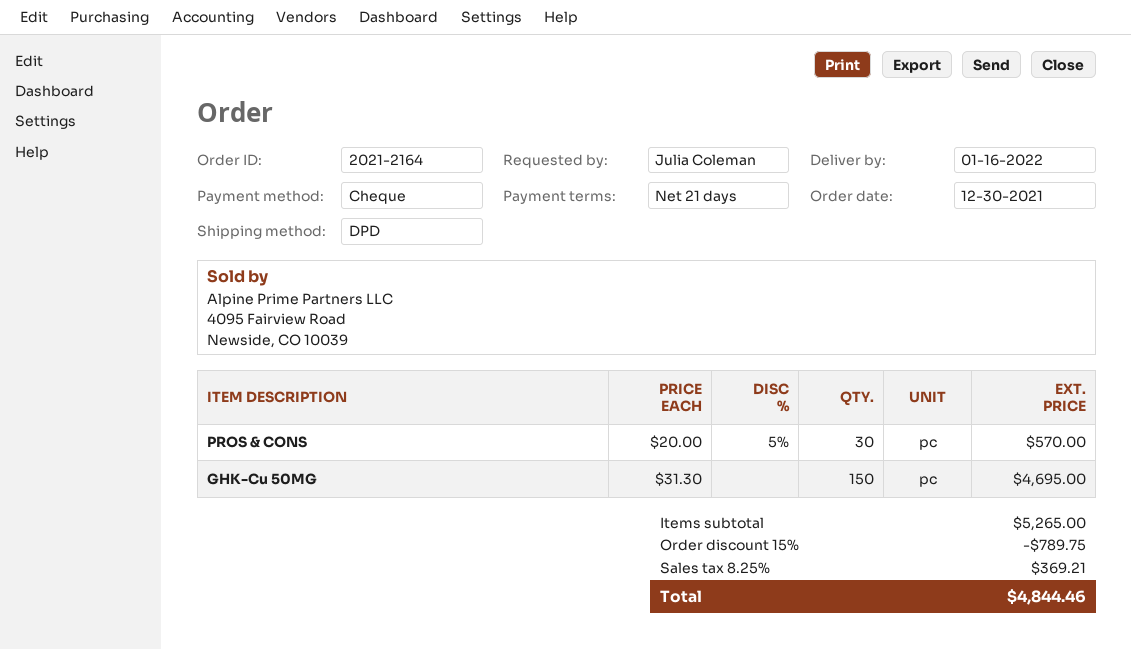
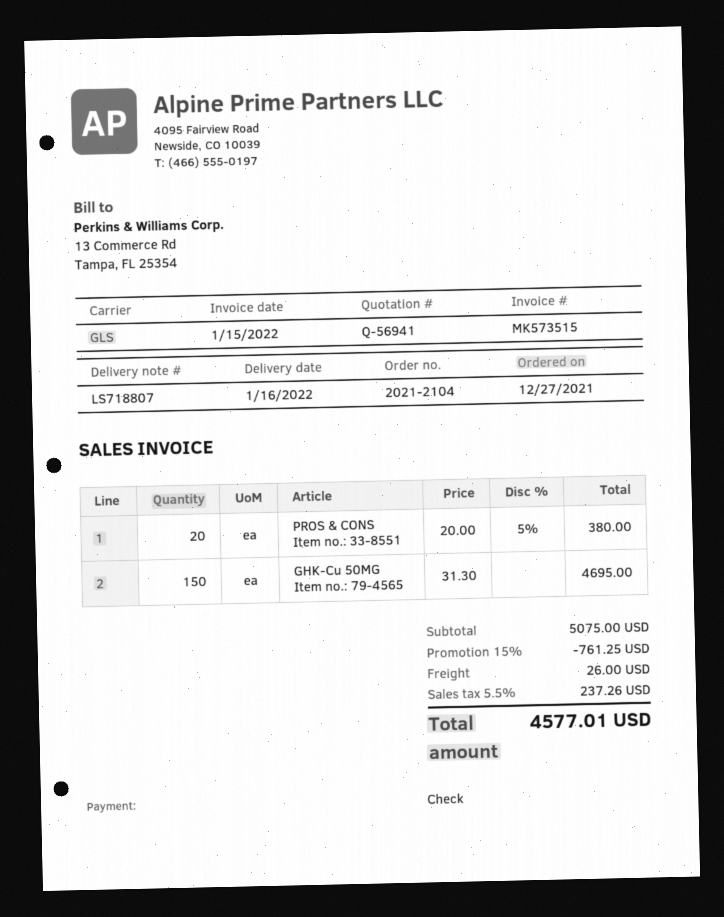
order number: 2021-2164 -> 2021-2104
order date: 2021-12-30 -> 2021-12-27
shipping method: DPD -> GLS
PROS & CONS: 30 x 20.00 - 5% = 570.00 -> 20 x 20.00 - 5% = 380.00
subtotal: 5265.00 -> 5075.00
discount: 15% = 789.75 -> 15% = 761.25
shipping: none -> 26.00
tax: 8.25% = 369.21 -> 5.5% = 237.26
total: 4844.46 -> 4577.01

